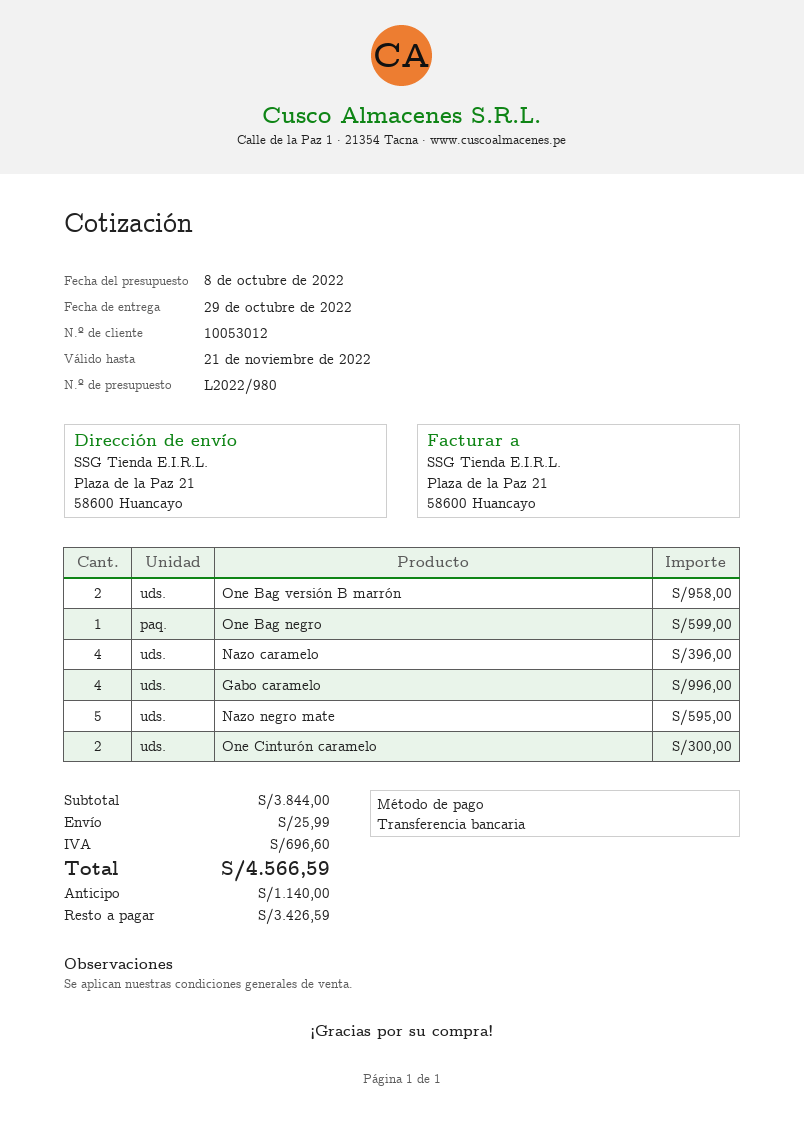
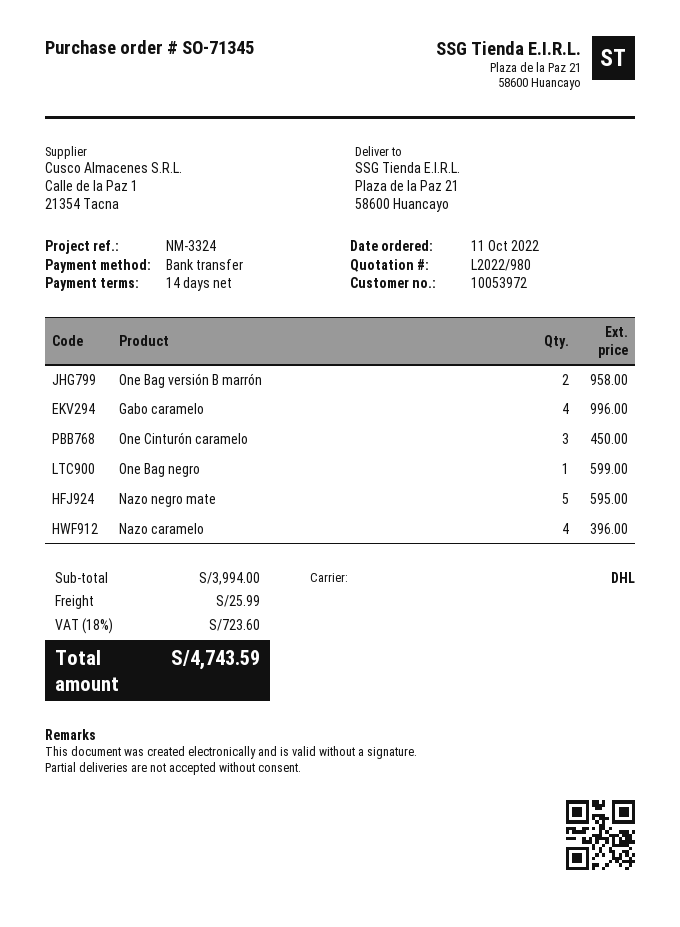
customer number: 10053012 -> 10053972
One Cinturón caramelo: 2 for 300.00 -> 3 for 450.00
subtotal: 3844.00 -> 3994.00
tax: 696.60 -> 723.60
total: 4566.59 -> 4743.59

